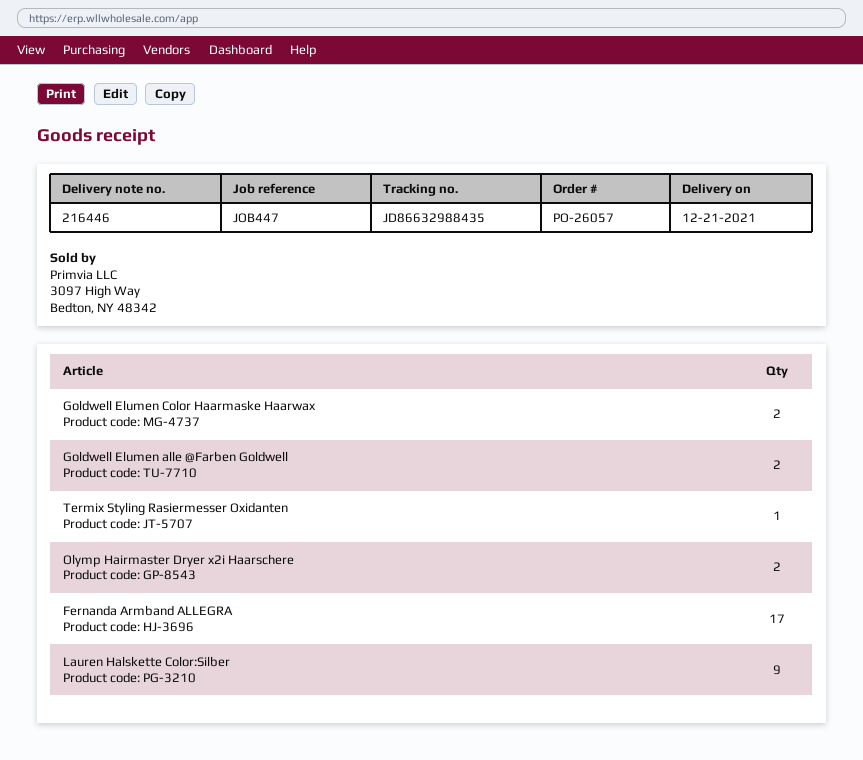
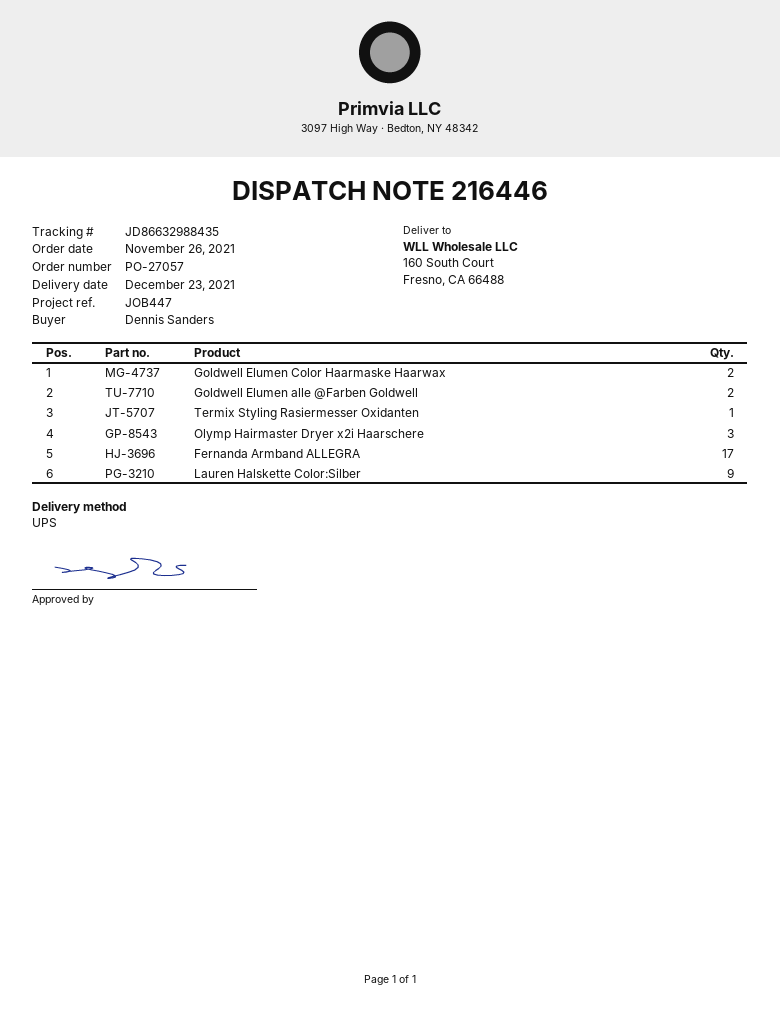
order number: PO-26057 -> PO-27057
delivery date: 2021-12-21 -> 2021-12-23
Olymp Hairmaster Dryer x2i Haarschere: 2 -> 3

